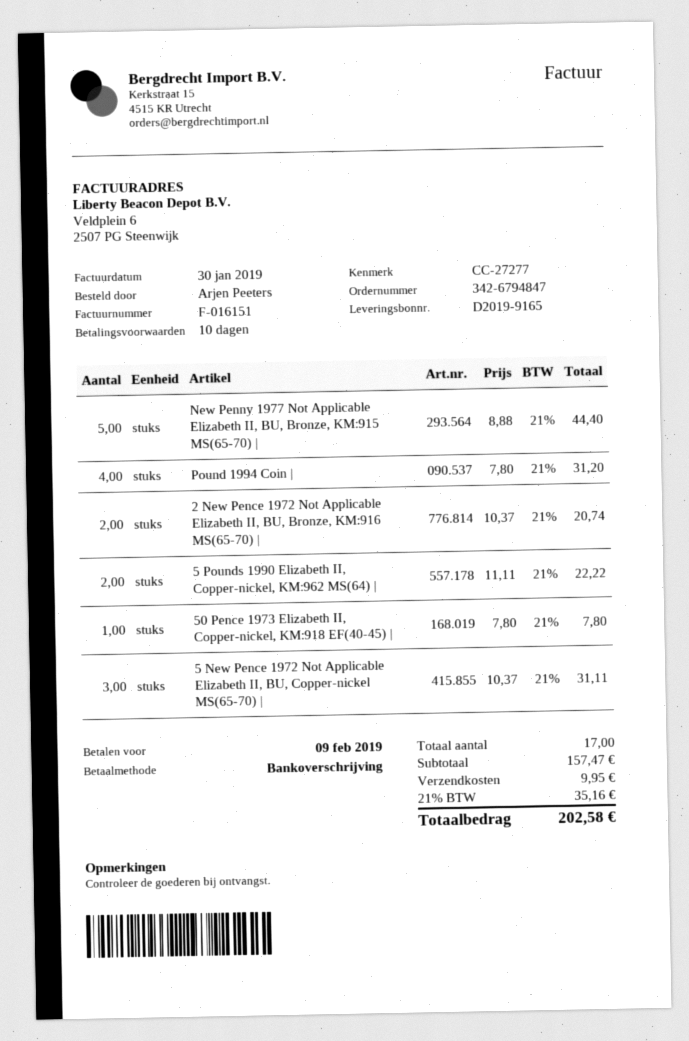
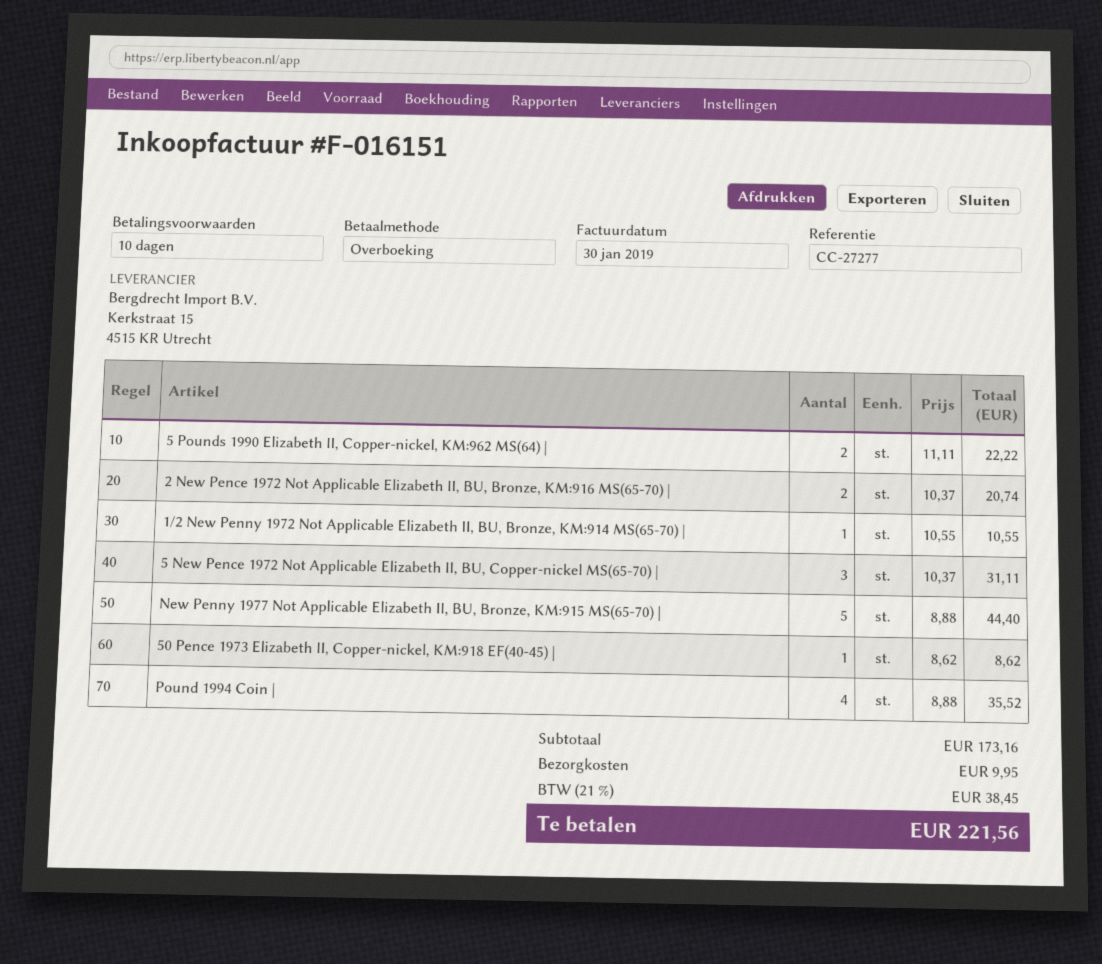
Pound 1994 Coin |: 4 x 7.80 = 31.20 -> 4 x 8.88 = 35.52
50 Pence 1973 Elizabeth II, Copper-nickel, KM:918 EF(40-45) |: 1 x 7.80 = 7.80 -> 1 x 8.62 = 8.62
1/2 New Penny 1972 Not Applicable Elizabeth II, BU, Bronze, KM:914 MS(65-70) |: none -> 1 x 10.55 = 10.55
subtotal: 157.47 -> 173.16
tax: 21% = 35.16 -> 21% = 38.45
total: 202.58 -> 221.56

